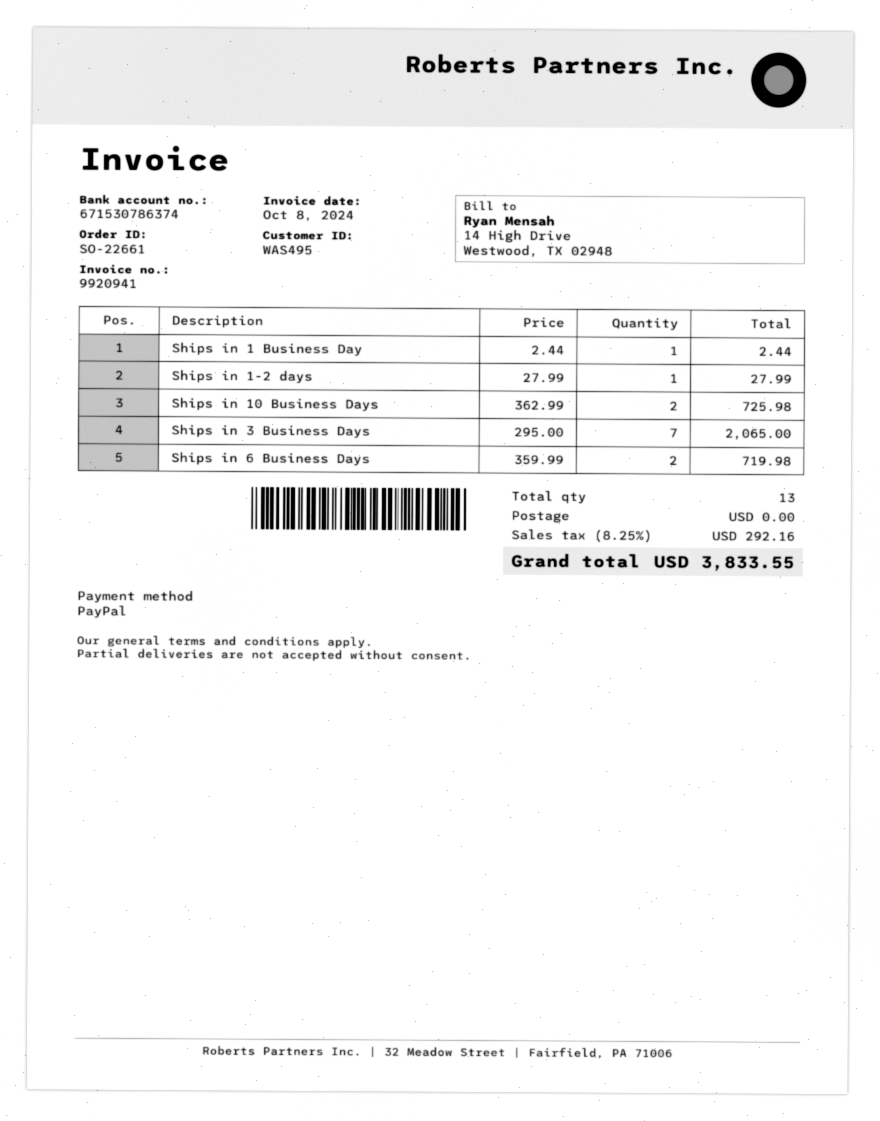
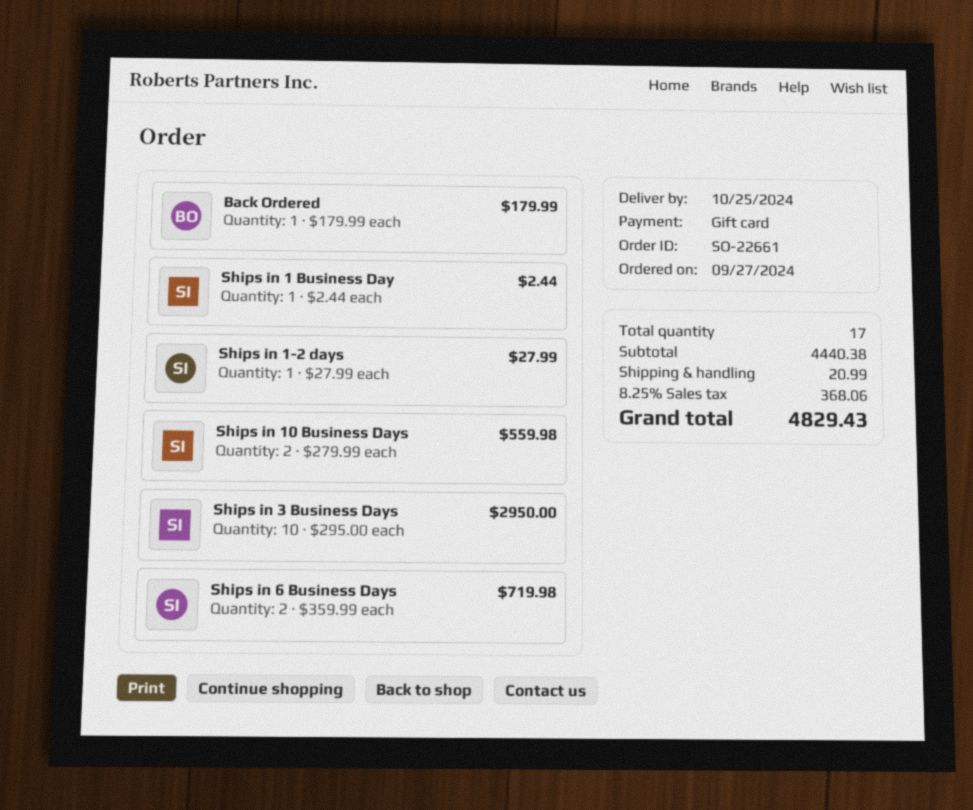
payment method: PayPal -> gift card
Ships in 10 Business Days: 2 x 362.99 = 725.98 -> 2 x 279.99 = 559.98
Ships in 3 Business Days: 7 x 295.00 = 2065.00 -> 10 x 295.00 = 2950.00
Back Ordered: none -> 1 x 179.99 = 179.99
total quantity: 13 -> 17
shipping: 0.00 -> 20.99
tax: 8.25% = 292.16 -> 8.25% = 368.06
total: 3833.55 -> 4829.43

